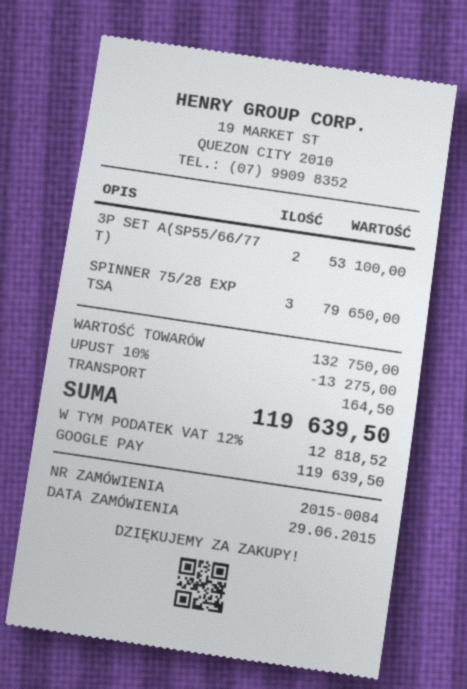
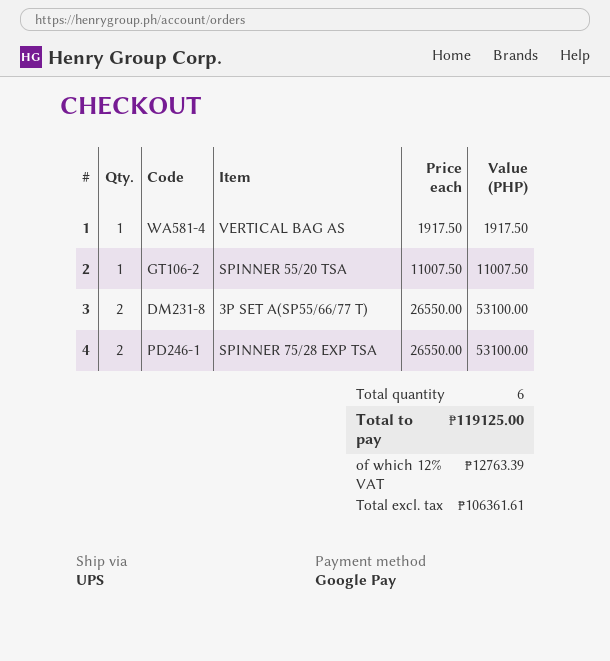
SPINNER 75/28 EXP TSA: 3 for 79650.00 -> 2 for 53100.00
VERTICAL BAG AS: none -> 1 for 1917.50
SPINNER 55/20 TSA: none -> 1 for 11007.50
discount: 10% = 13275.00 -> none
shipping: 164.50 -> none
tax: 12% = 12818.52 -> 12% = 12763.39
total: 119639.50 -> 119125.00

